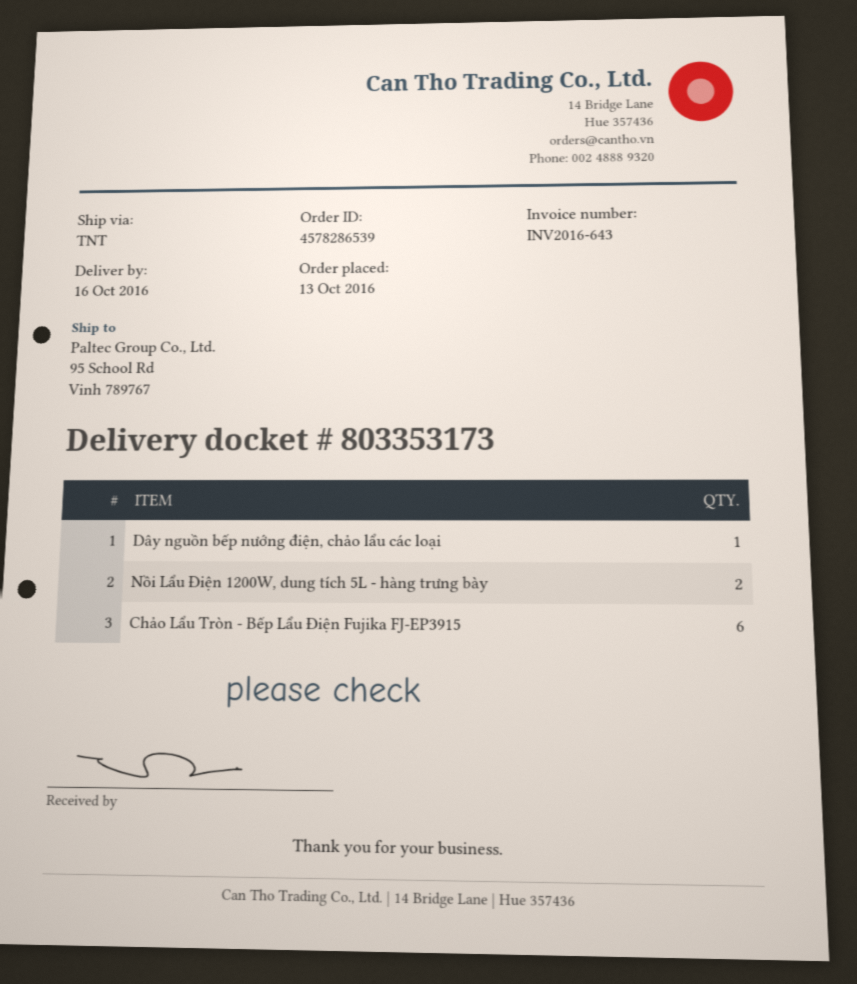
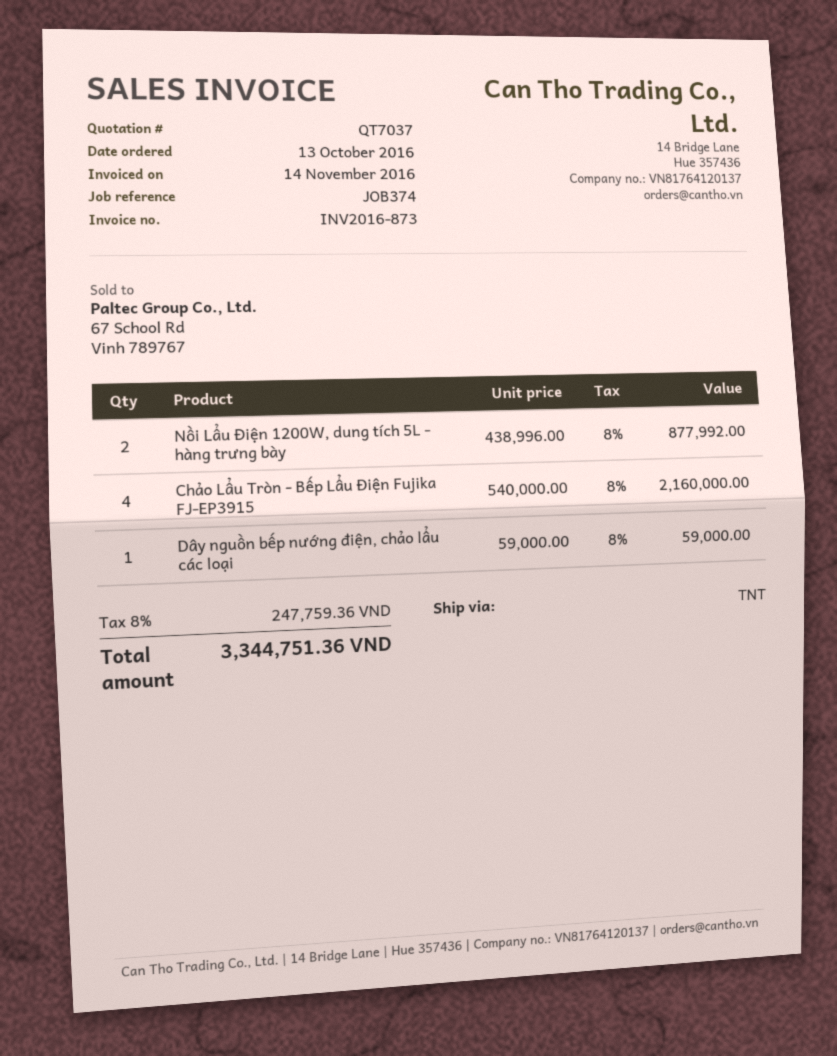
invoice number: INV2016-643 -> INV2016-873
Chảo Lẩu Tròn - Bếp Lẩu Điện Fujika FJ-EP3915: 6 -> 4

